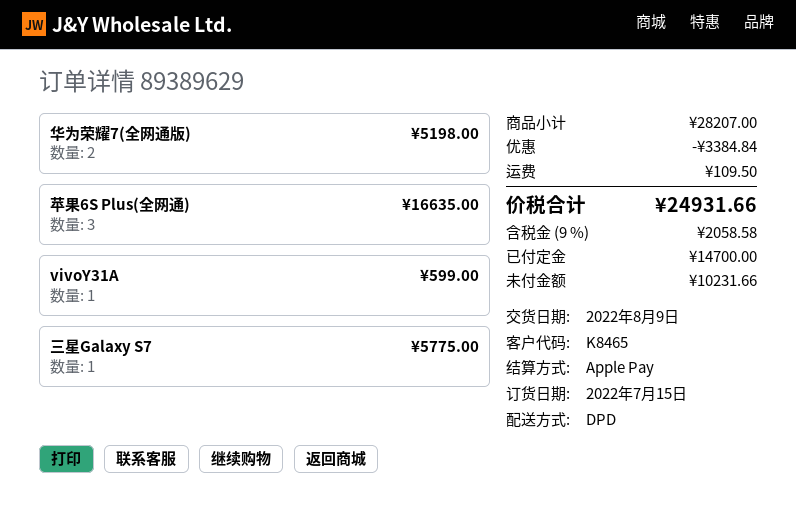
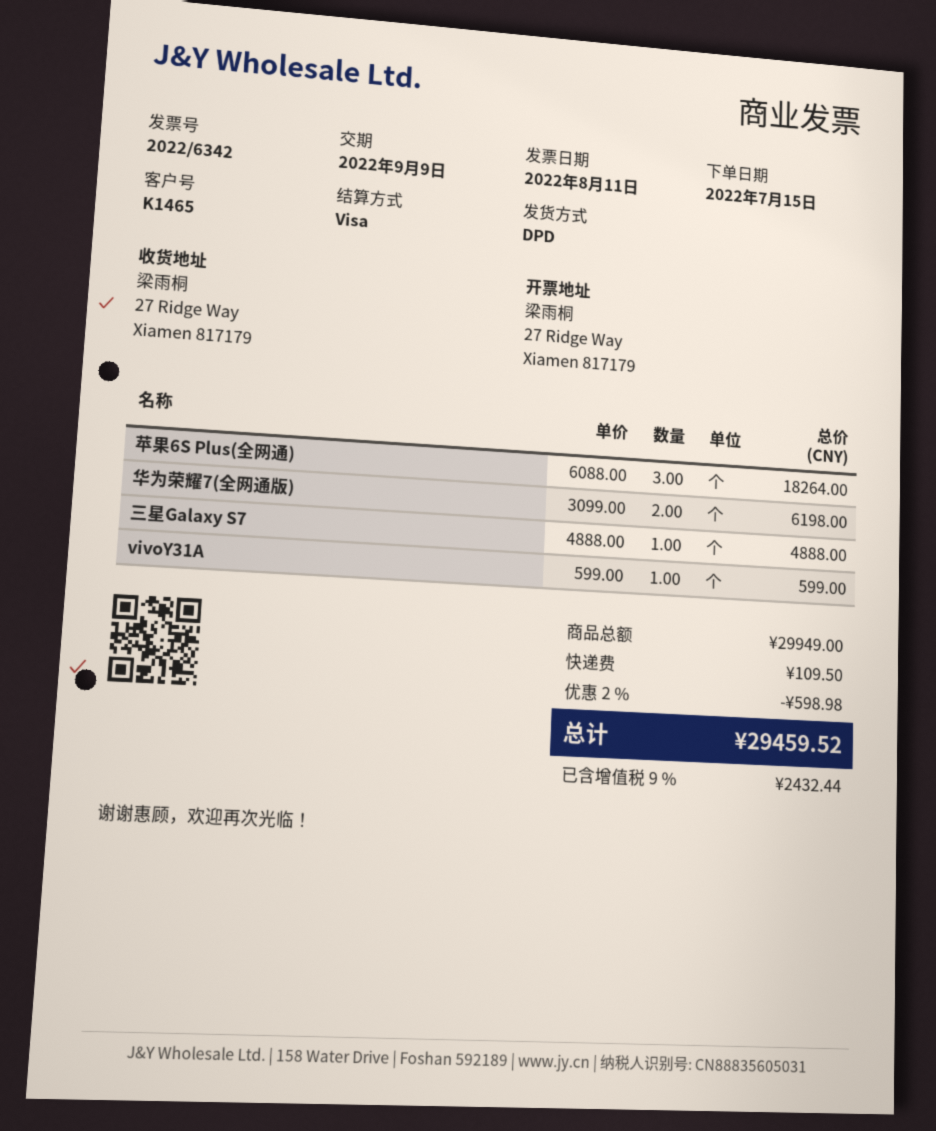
delivery date: 2022-08-09 -> 2022-09-09
customer number: K8465 -> K1465
payment method: Apple Pay -> Visa
华为荣耀7(全网通版): 2 for 5198.00 -> 2 for 6198.00
苹果6S Plus(全网通): 3 for 16635.00 -> 3 for 18264.00
三星Galaxy S7: 1 for 5775.00 -> 1 for 4888.00
subtotal: 28207.00 -> 29949.00
discount: 3384.84 -> 598.98
tax: 9% = 2058.58 -> 9% = 2432.44
total: 24931.66 -> 29459.52

